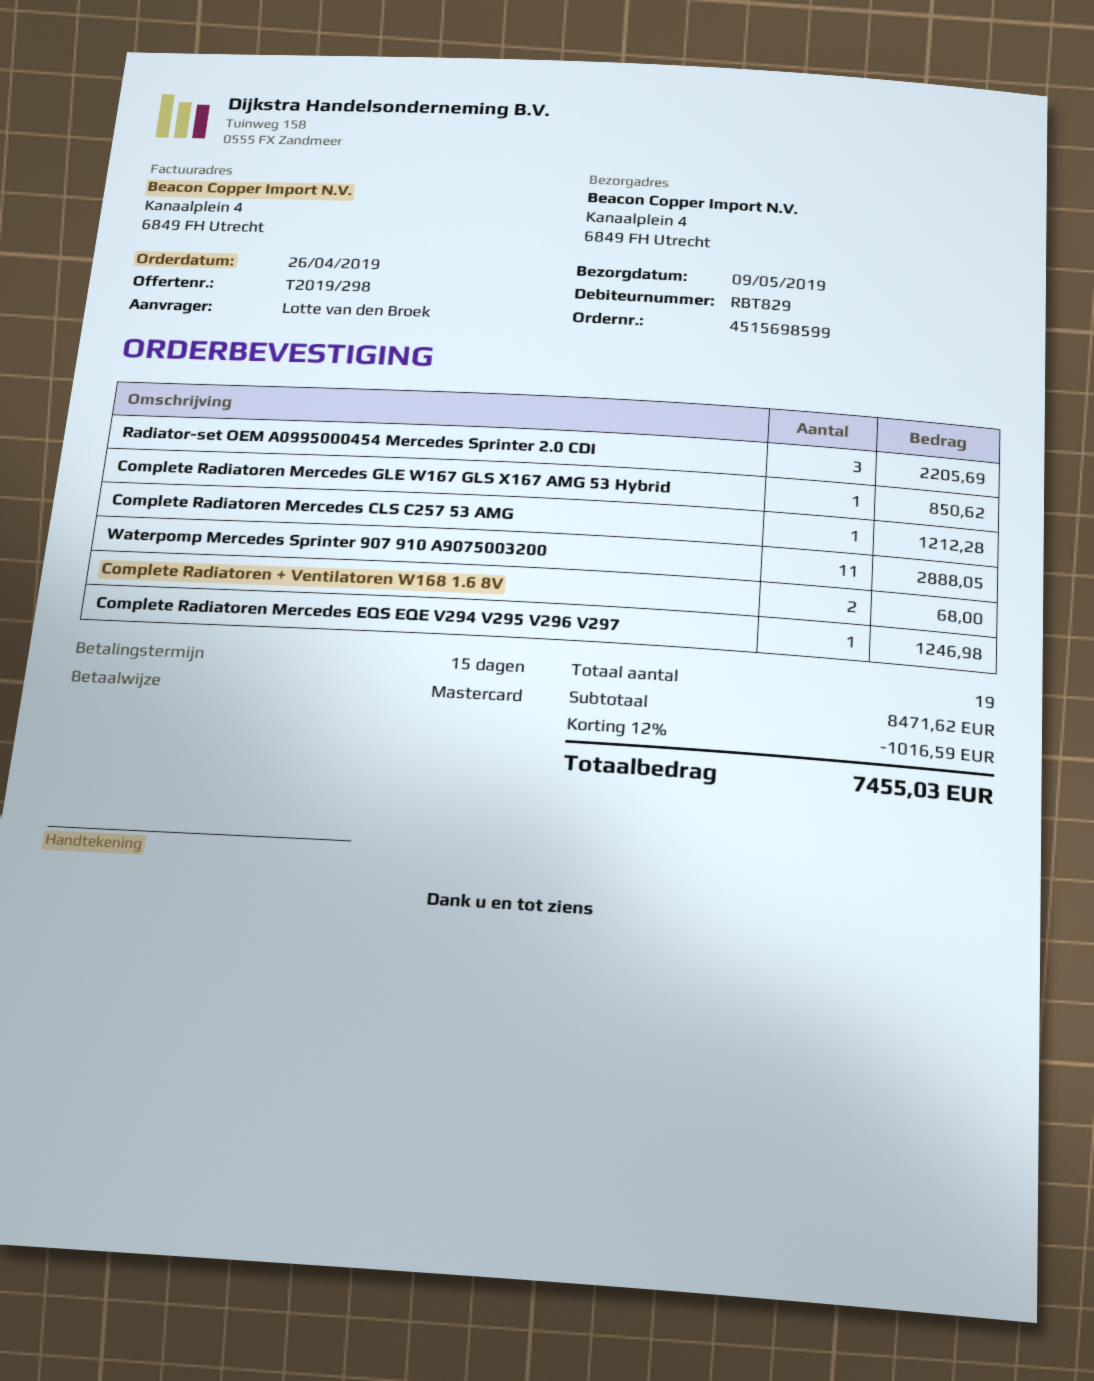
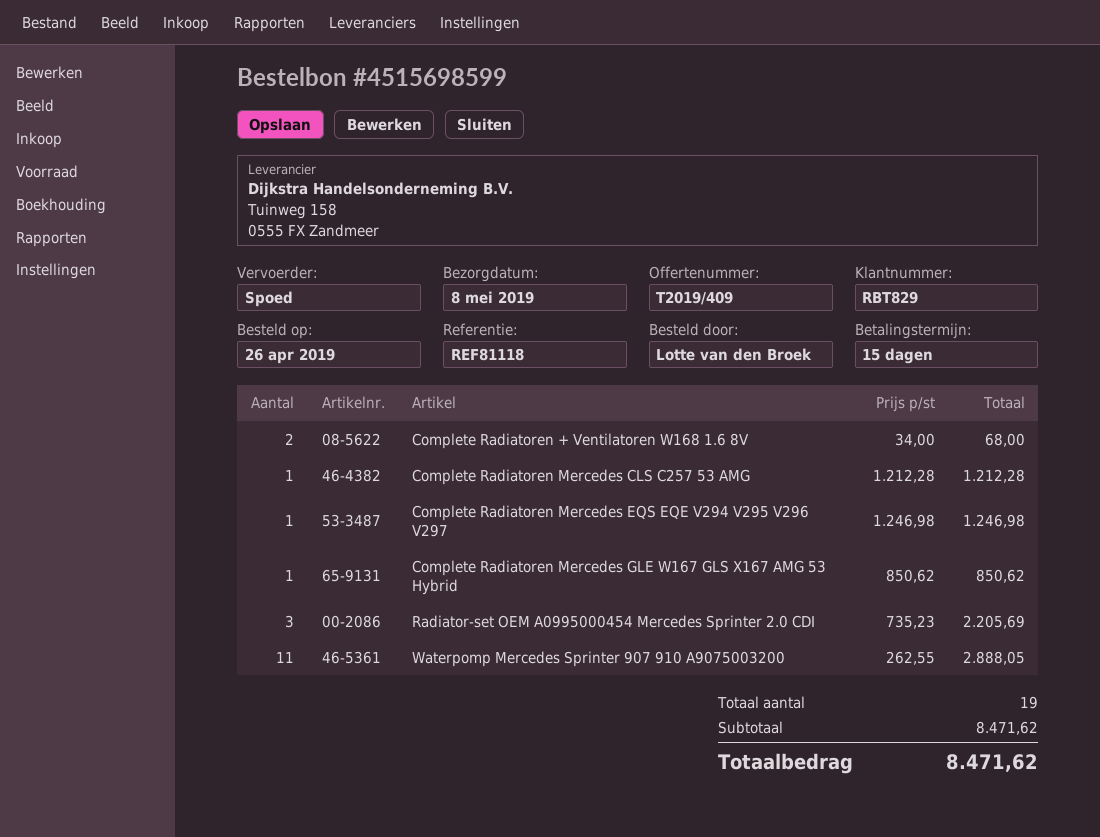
quote number: T2019/298 -> T2019/409
delivery date: 2019-05-09 -> 2019-05-08
discount: 12% = 1016.59 -> none
total: 7455.03 -> 8471.62

